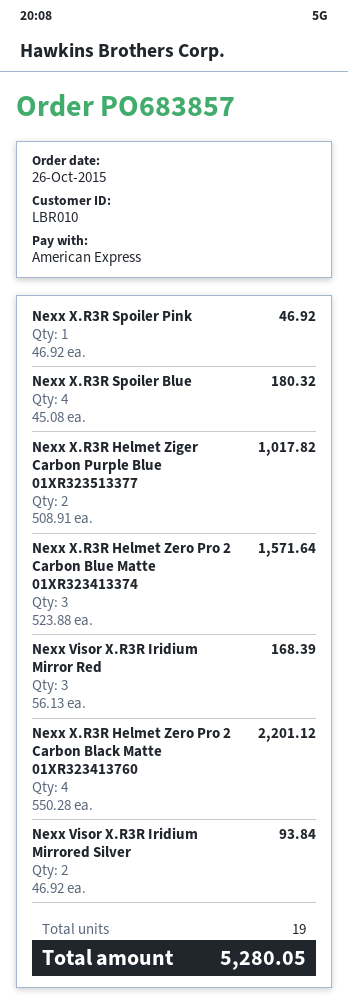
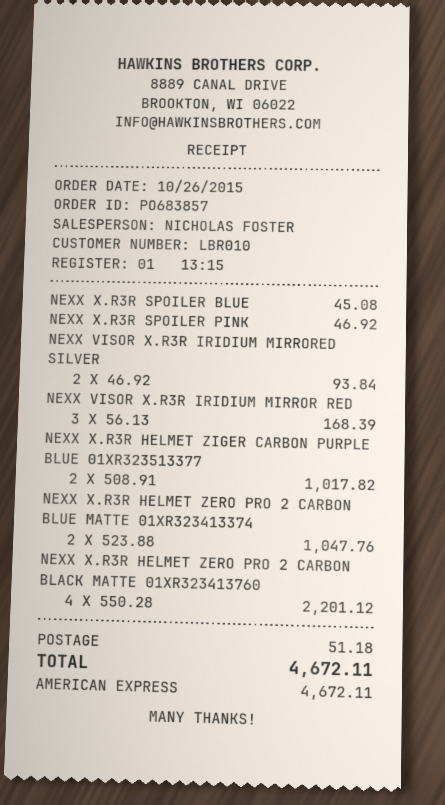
Nexx X.R3R Spoiler Blue: 4 x 45.08 = 180.32 -> 1 x 45.08 = 45.08
Nexx X.R3R Helmet Zero Pro 2 Carbon Blue Matte 01XR323413374: 3 x 523.88 = 1571.64 -> 2 x 523.88 = 1047.76
shipping: none -> 51.18
total: 5280.05 -> 4672.11

